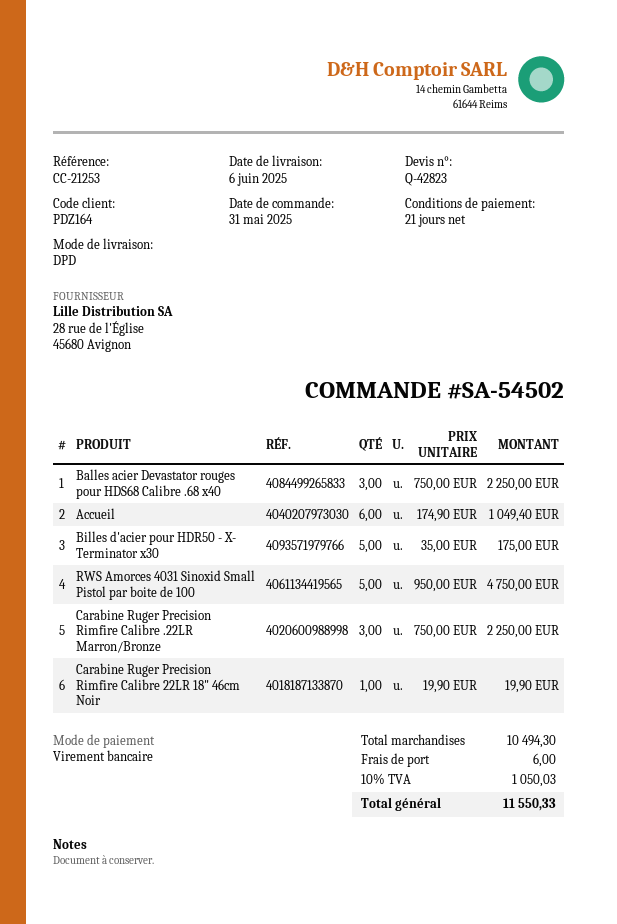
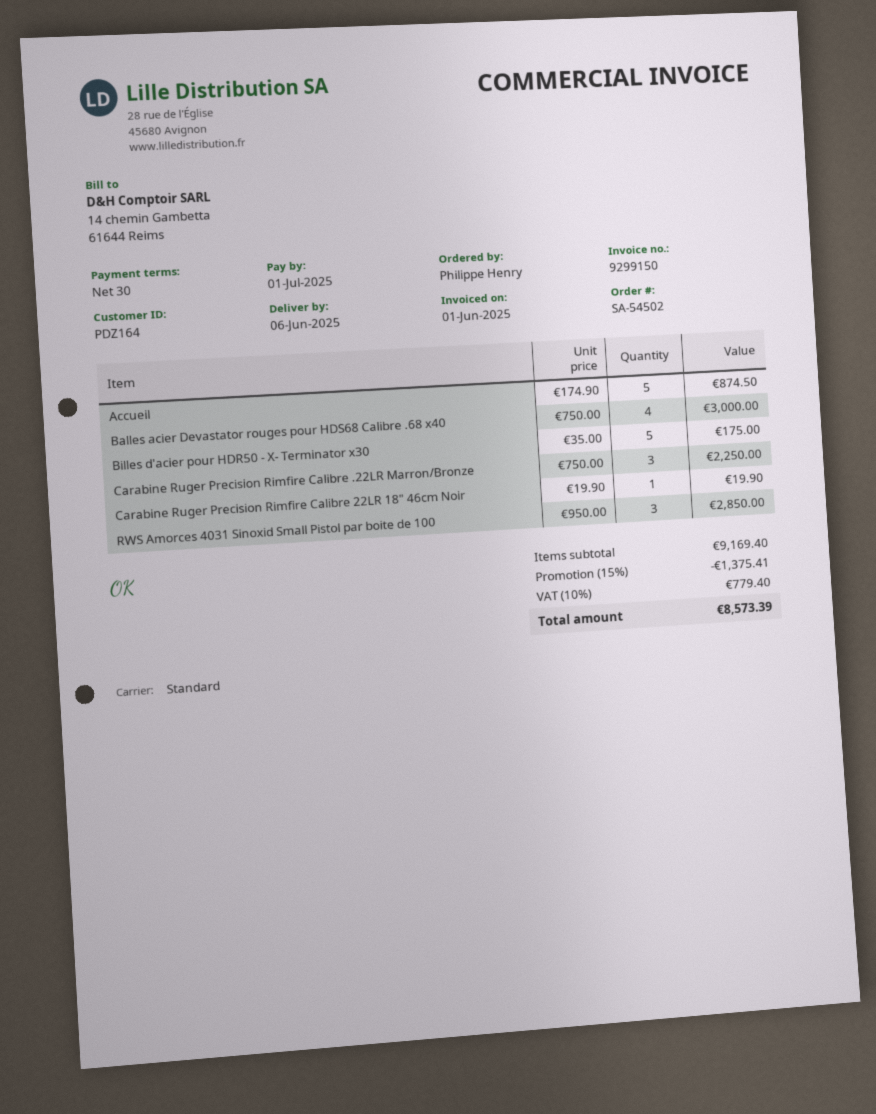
payment terms: 21 days -> 30 days
shipping method: DPD -> standard
Balles acier Devastator rouges pour HDS68 Calibre .68 x40: 3 x 750.00 = 2250.00 -> 4 x 750.00 = 3000.00
Accueil: 6 x 174.90 = 1049.40 -> 5 x 174.90 = 874.50
RWS Amorces 4031 Sinoxid Small Pistol par boite de 100: 5 x 950.00 = 4750.00 -> 3 x 950.00 = 2850.00
subtotal: 10494.30 -> 9169.40
discount: none -> 15% = 1375.41
shipping: 6.00 -> none
tax: 10% = 1050.03 -> 10% = 779.40
total: 11550.33 -> 8573.39

